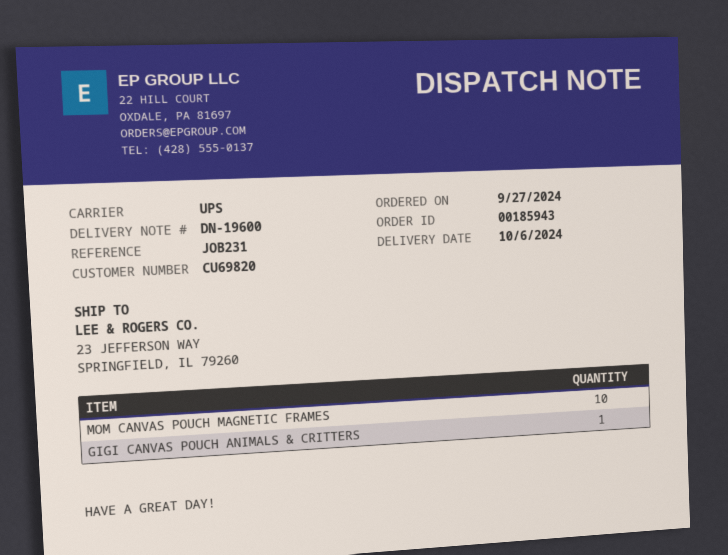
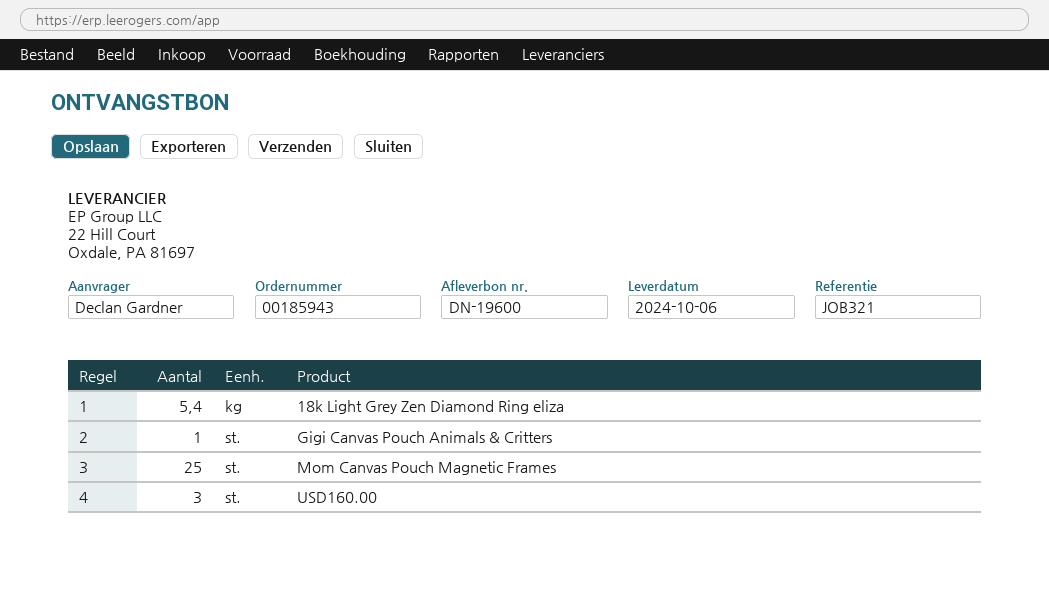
reference: JOB231 -> JOB321
MOM CANVAS POUCH MAGNETIC FRAMES: 10 -> 25
18k Light Grey Zen Diamond Ring eliza: none -> 5.4
USD160.00: none -> 3

